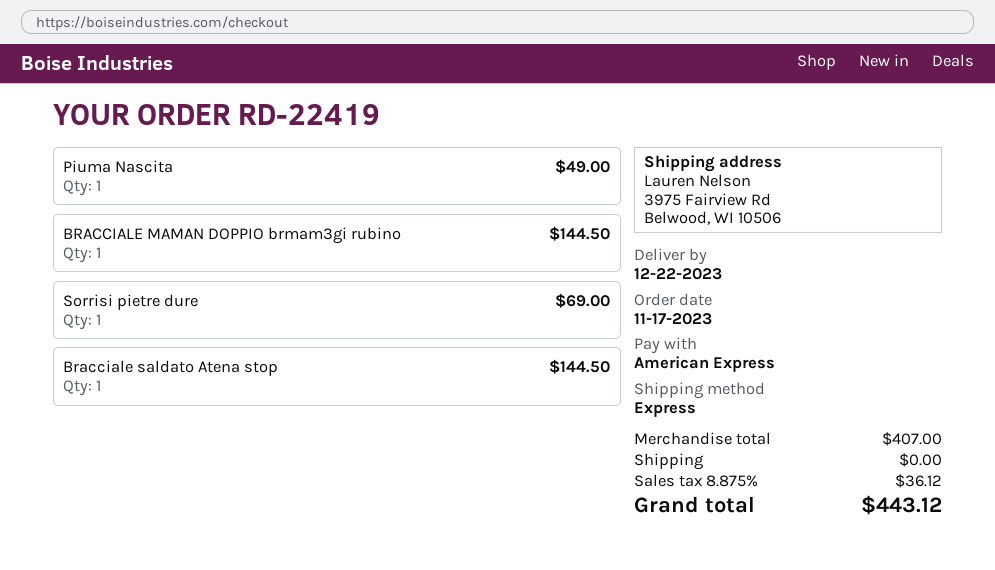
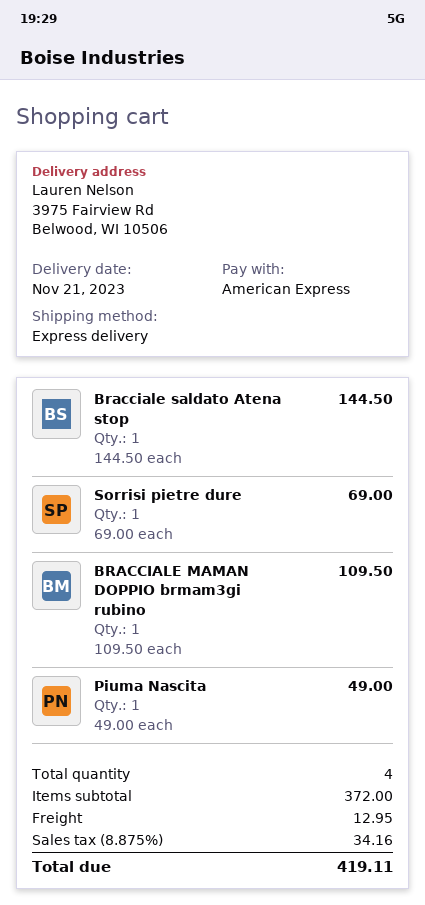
delivery date: 2023-12-22 -> 2023-11-21
BRACCIALE MAMAN DOPPIO brmam3gi rubino: 1 for 144.50 -> 1 for 109.50
subtotal: 407.00 -> 372.00
shipping: 0.00 -> 12.95
tax: 8.875% = 36.12 -> 8.875% = 34.16
total: 443.12 -> 419.11

